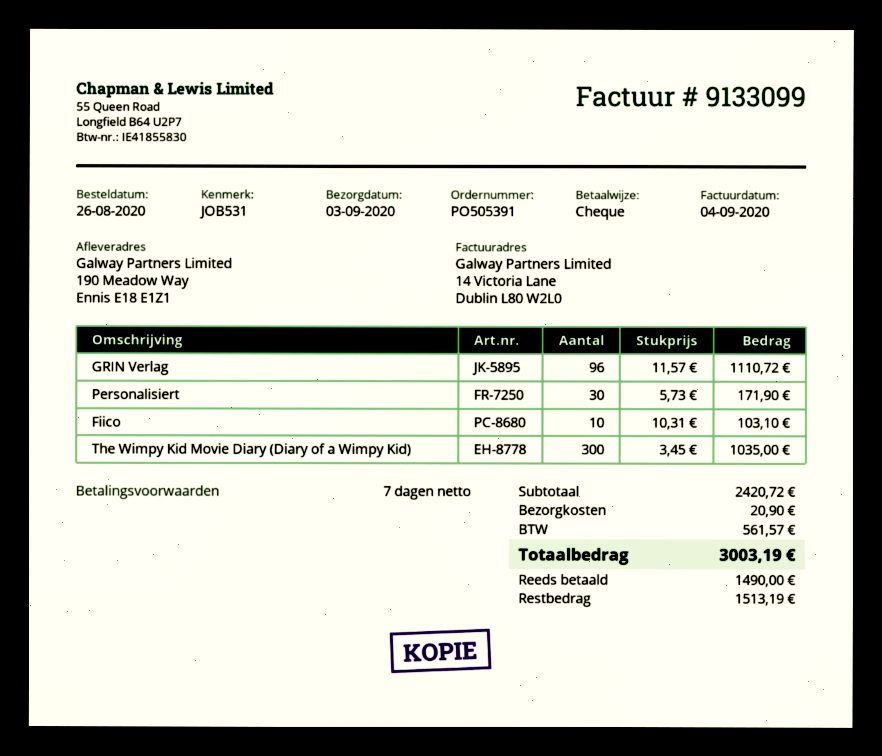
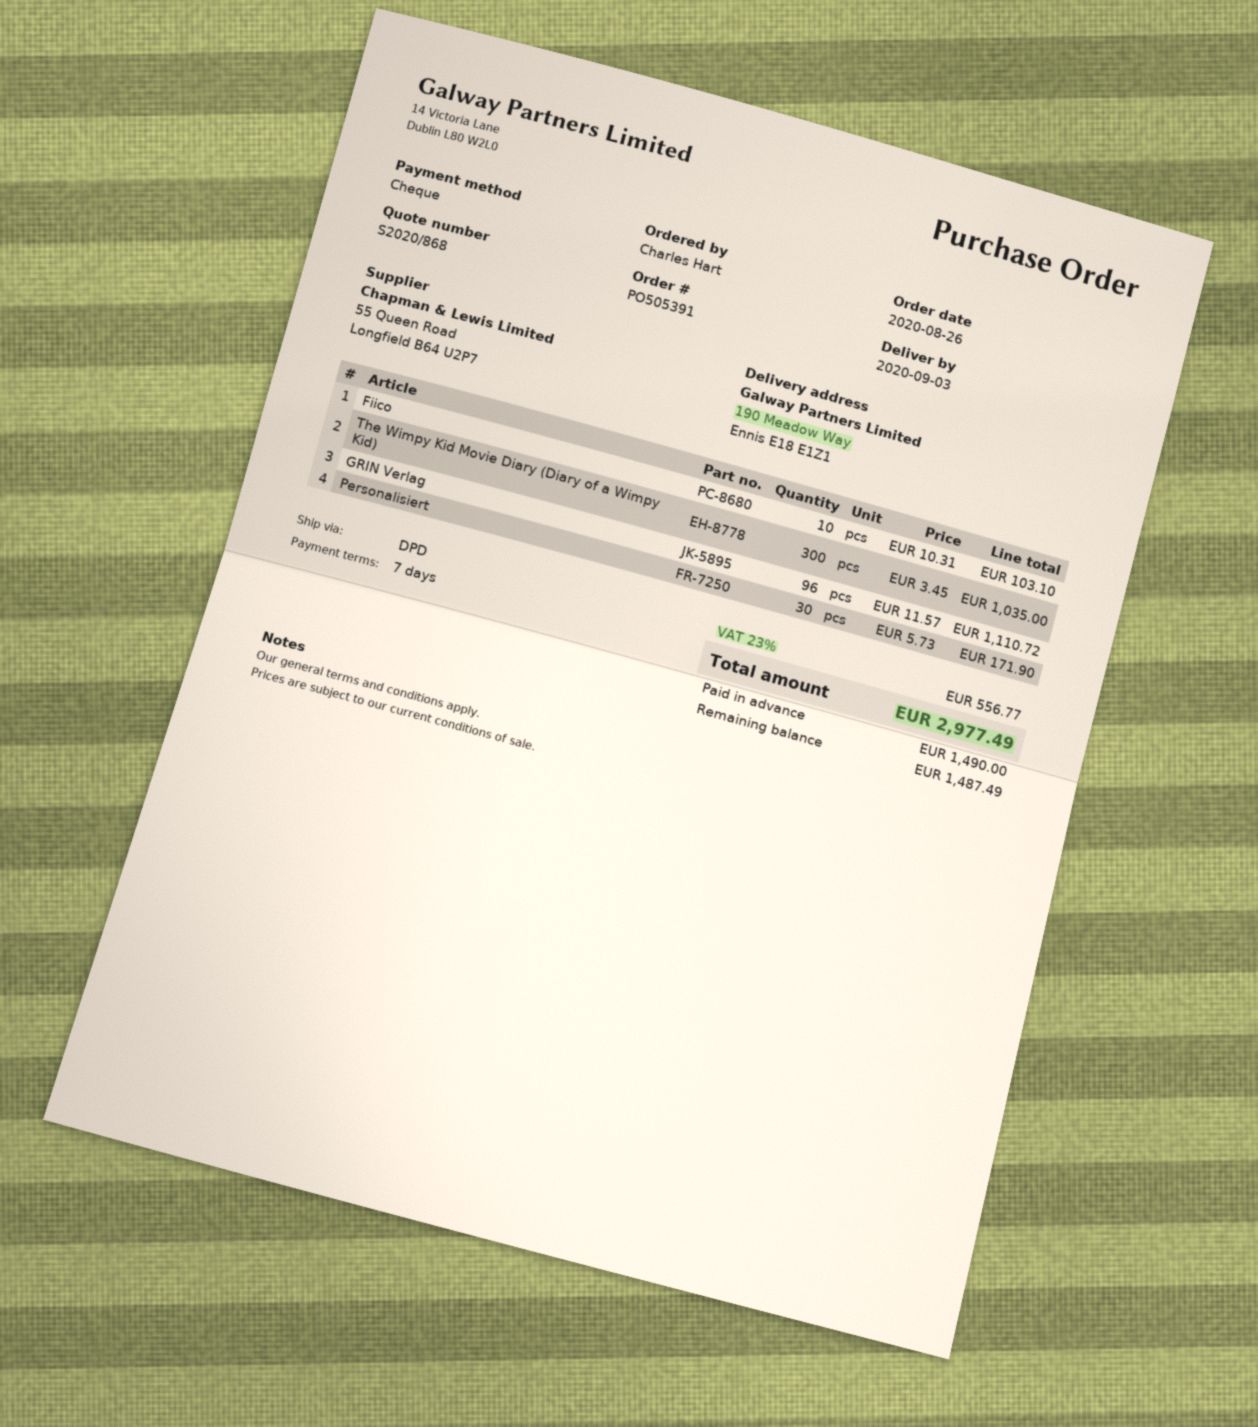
shipping: 20.90 -> none
tax: 561.57 -> 556.77
total: 3003.19 -> 2977.49
balance: 1513.19 -> 1487.49

